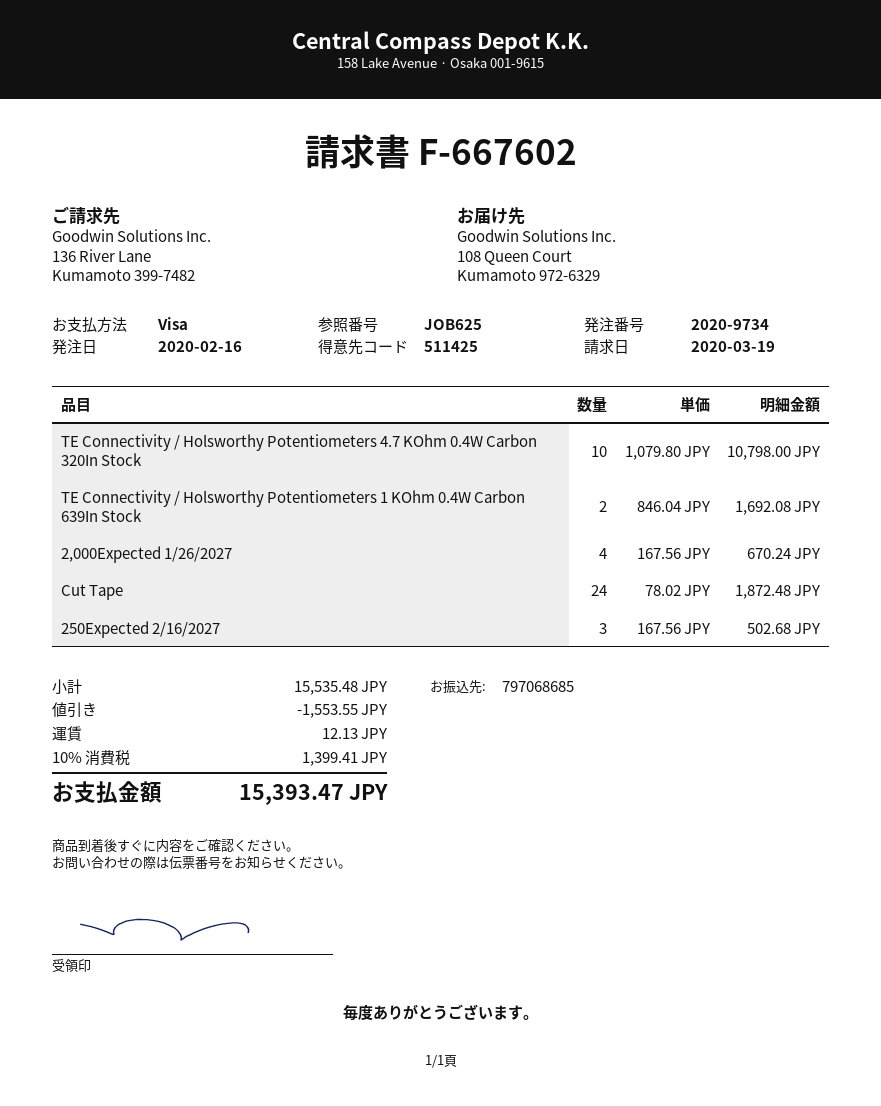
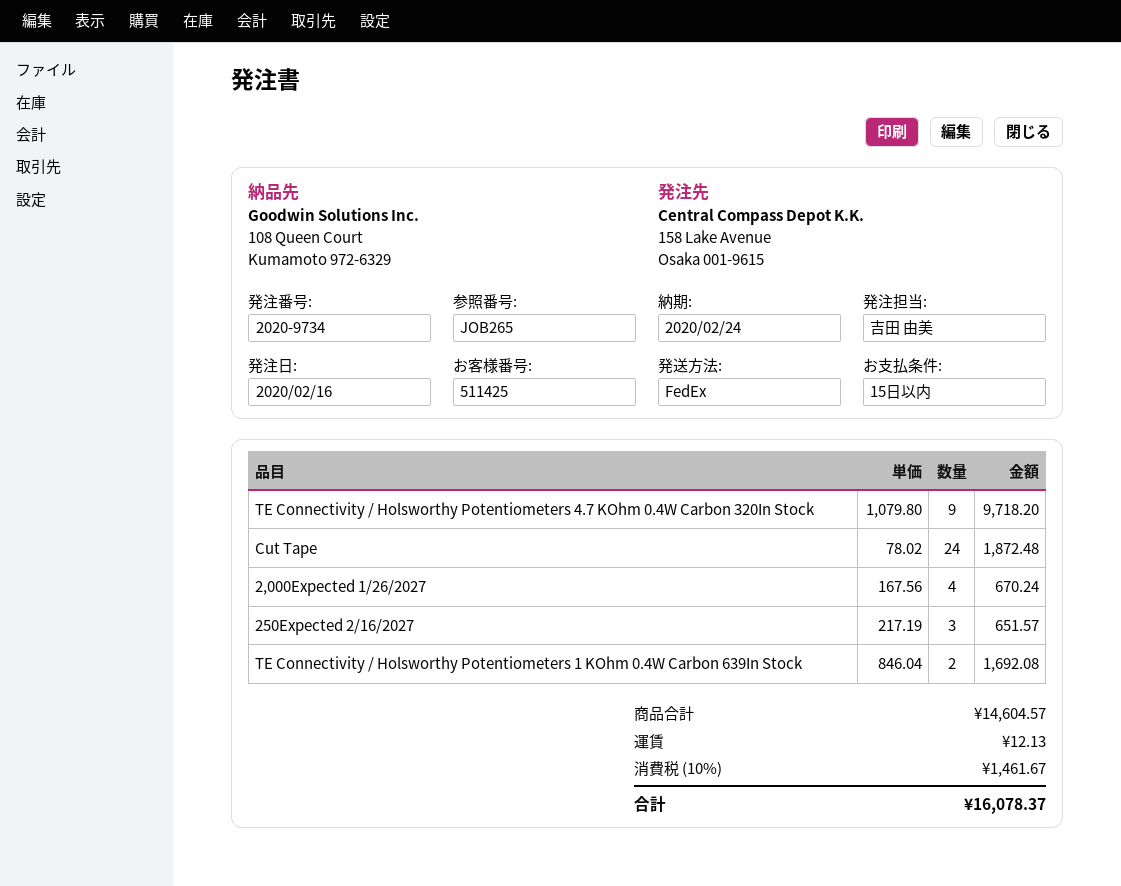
reference: JOB625 -> JOB265
TE Connectivity / Holsworthy Potentiometers 4.7 KOhm 0.4W Carbon 320In Stock: 10 x 1079.80 = 10798.00 -> 9 x 1079.80 = 9718.20
250Expected 2/16/2027: 3 x 167.56 = 502.68 -> 3 x 217.19 = 651.57
subtotal: 15535.48 -> 14604.57
discount: 1553.55 -> none
tax: 10% = 1399.41 -> 10% = 1461.67
total: 15393.47 -> 16078.37

